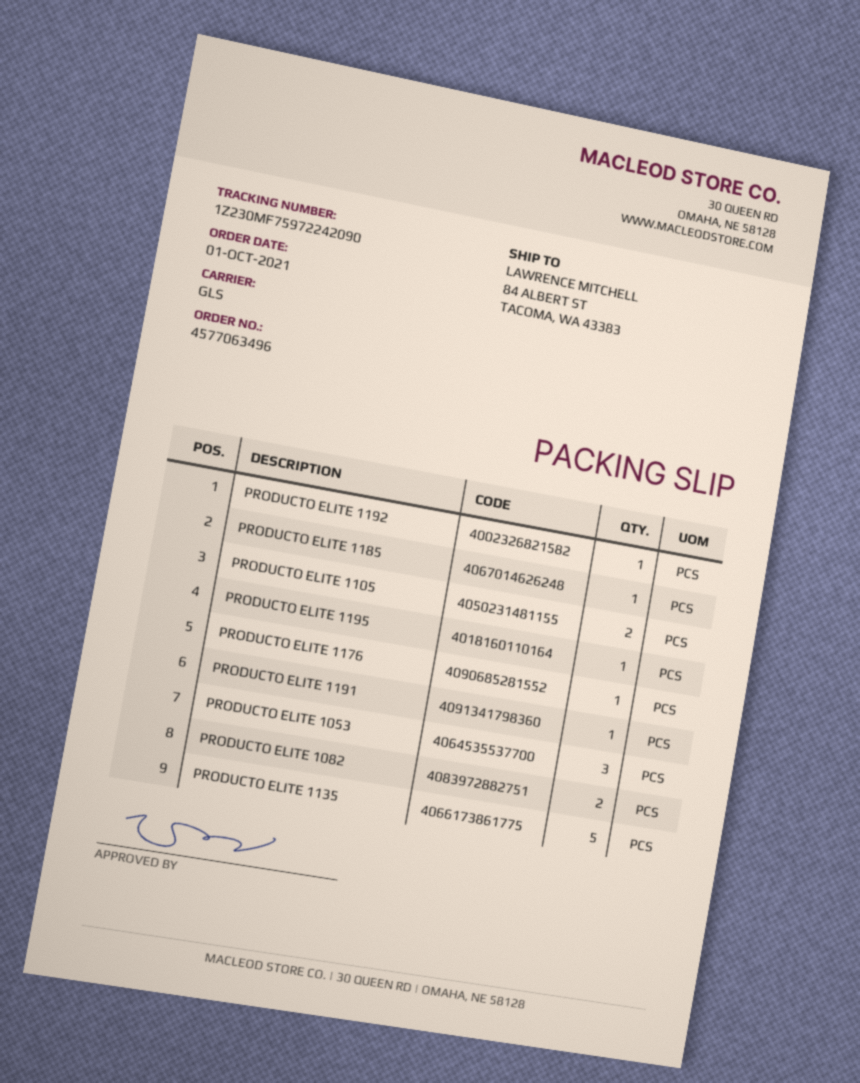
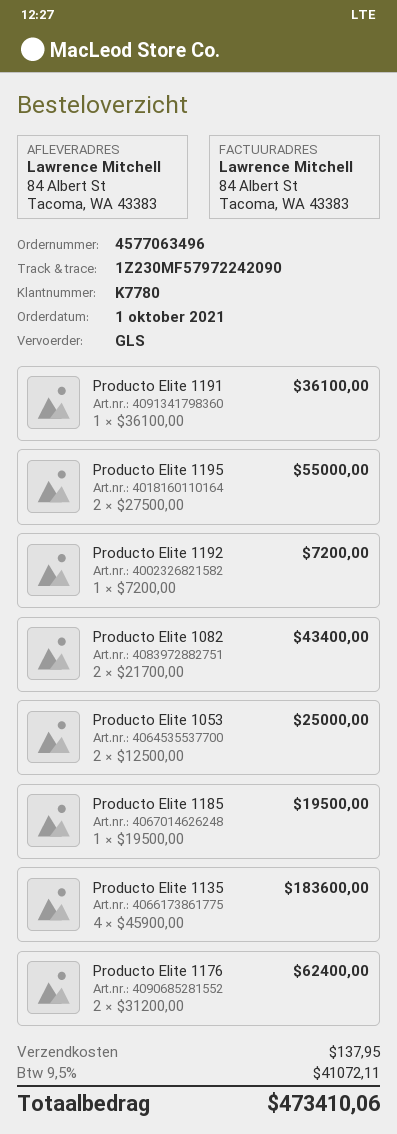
tracking number: 1Z230MF75972242090 -> 1Z230MF57972242090
PRODUCTO ELITE 1105: 2 -> none
PRODUCTO ELITE 1195: 1 -> 2
PRODUCTO ELITE 1176: 1 -> 2
PRODUCTO ELITE 1053: 3 -> 2
PRODUCTO ELITE 1135: 5 -> 4

